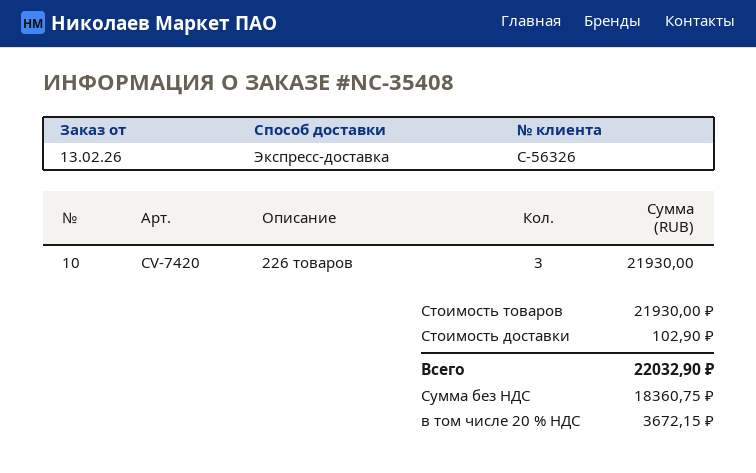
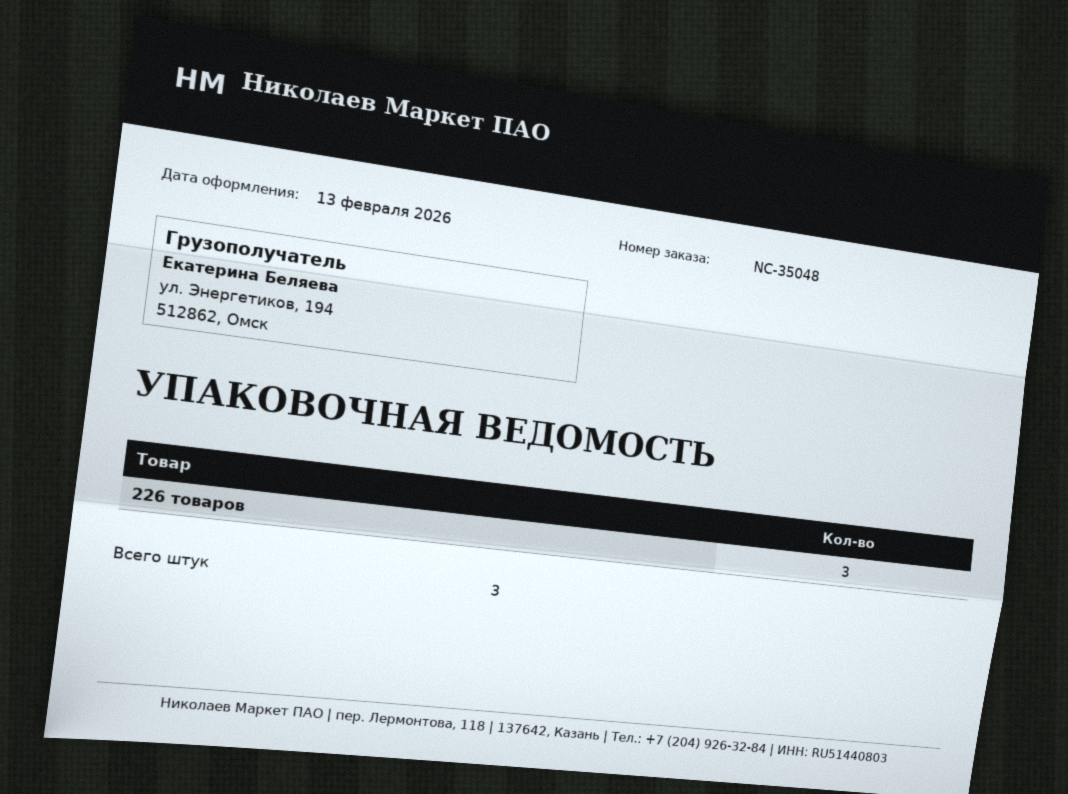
order number: NC-35408 -> NC-35048

